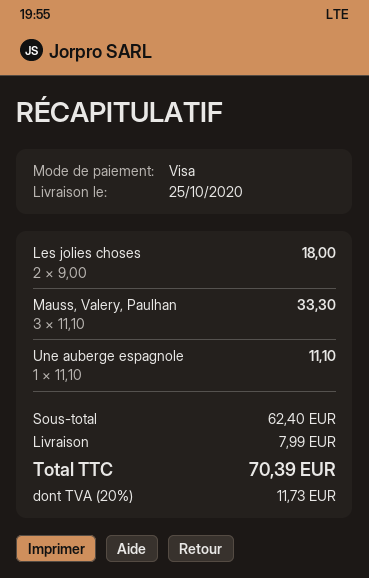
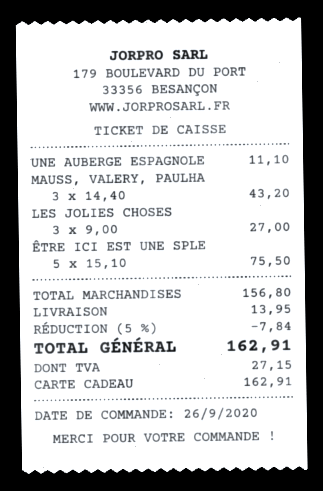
payment method: Visa -> gift card
Les jolies choses: 2 x 9.00 = 18.00 -> 3 x 9.00 = 27.00
Mauss, Valery, Paulhan: 3 x 11.10 = 33.30 -> 3 x 14.40 = 43.20
ÊTRE ICI EST UNE SPLE: none -> 5 x 15.10 = 75.50
subtotal: 62.40 -> 156.80
discount: none -> 5% = 7.84
shipping: 7.99 -> 13.95
tax: 11.73 -> 27.15
total: 70.39 -> 162.91

